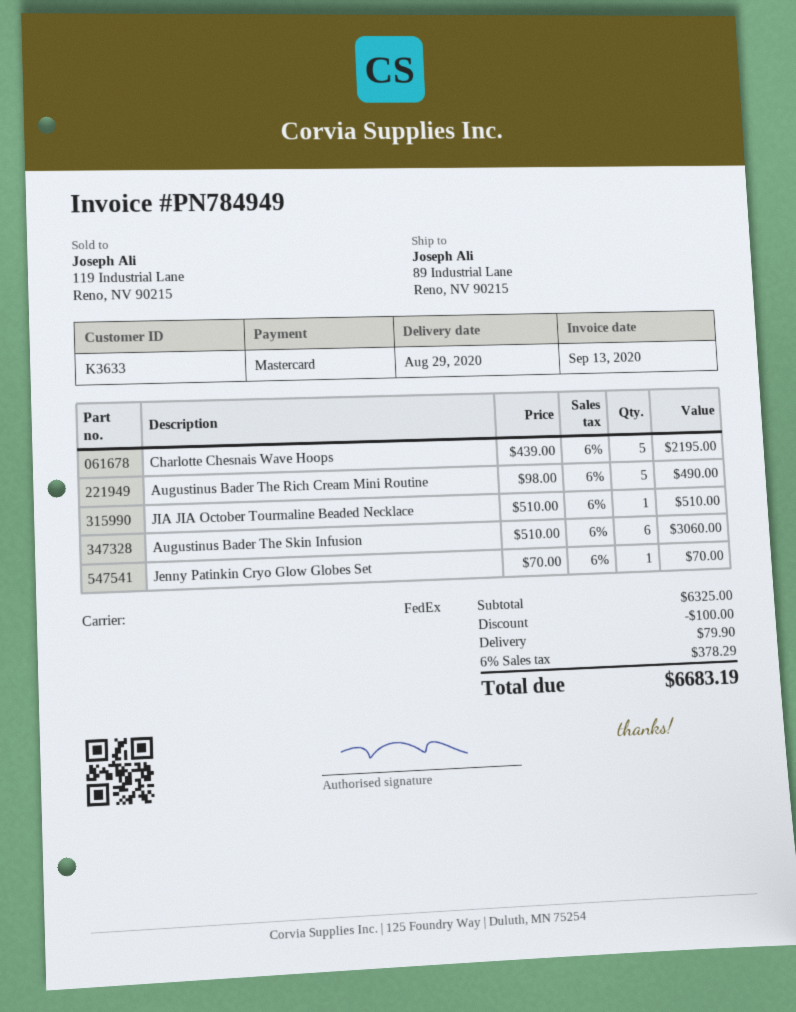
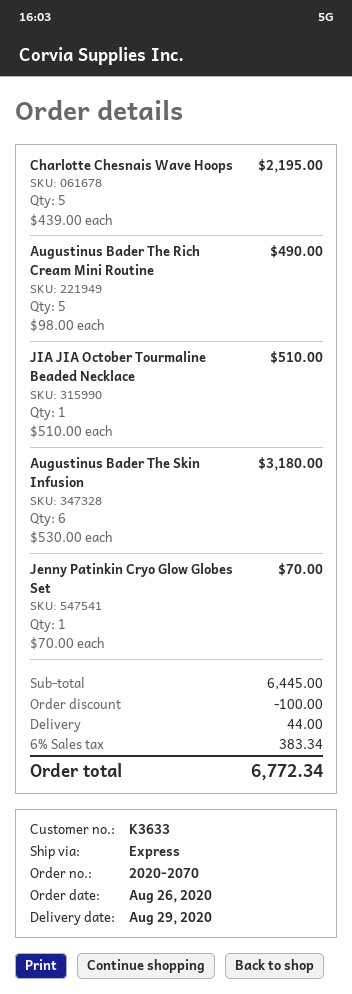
shipping method: FedEx -> express
Augustinus Bader The Skin Infusion: 6 x 510.00 = 3060.00 -> 6 x 530.00 = 3180.00
subtotal: 6325.00 -> 6445.00
shipping: 79.90 -> 44.00
tax: 6% = 378.29 -> 6% = 383.34
total: 6683.19 -> 6772.34

